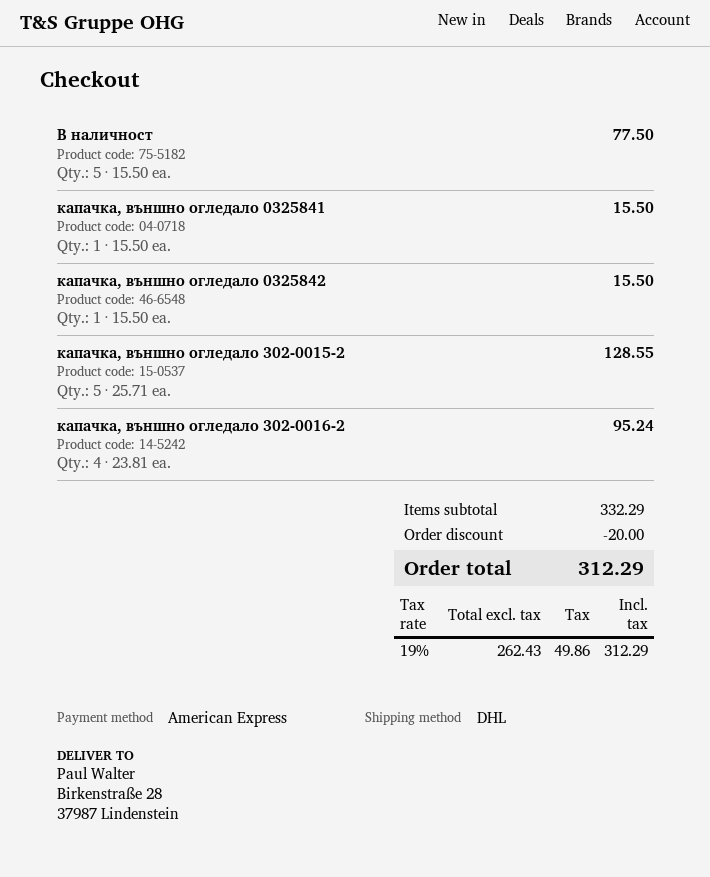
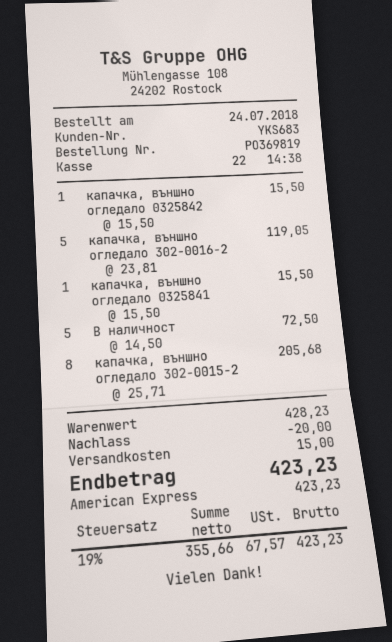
В наличност: 5 x 15.50 = 77.50 -> 5 x 14.50 = 72.50
капачка, външно огледало 302-0015-2: 5 x 25.71 = 128.55 -> 8 x 25.71 = 205.68
капачка, външно огледало 302-0016-2: 4 x 23.81 = 95.24 -> 5 x 23.81 = 119.05
subtotal: 332.29 -> 428.23
shipping: none -> 15.00
net: 262.43 -> 355.66
tax: 19% = 49.86 -> 19% = 67.57
total: 312.29 -> 423.23

